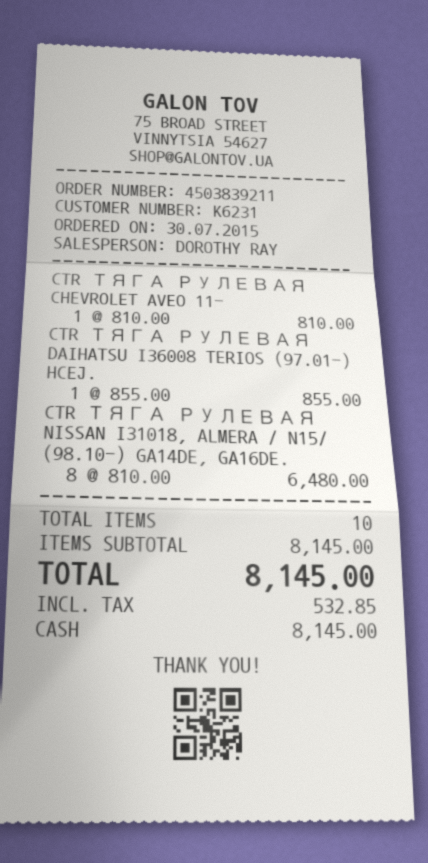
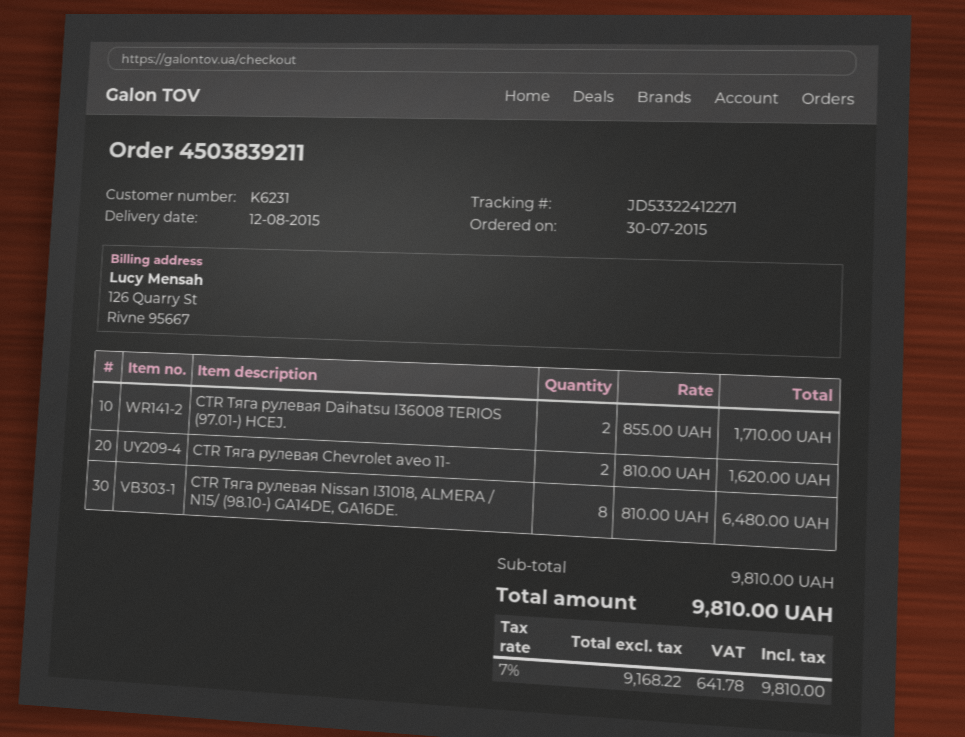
CTR ТЯГА РУЛЕВАЯ CHEVROLET AVEO 11-: 1 x 810.00 = 810.00 -> 2 x 810.00 = 1620.00
CTR ТЯГА РУЛЕВАЯ DAIHATSU I36008 TERIOS (97.01-) HCEJ.: 1 x 855.00 = 855.00 -> 2 x 855.00 = 1710.00
subtotal: 8145.00 -> 9810.00
tax: 532.85 -> 641.78
total: 8145.00 -> 9810.00

